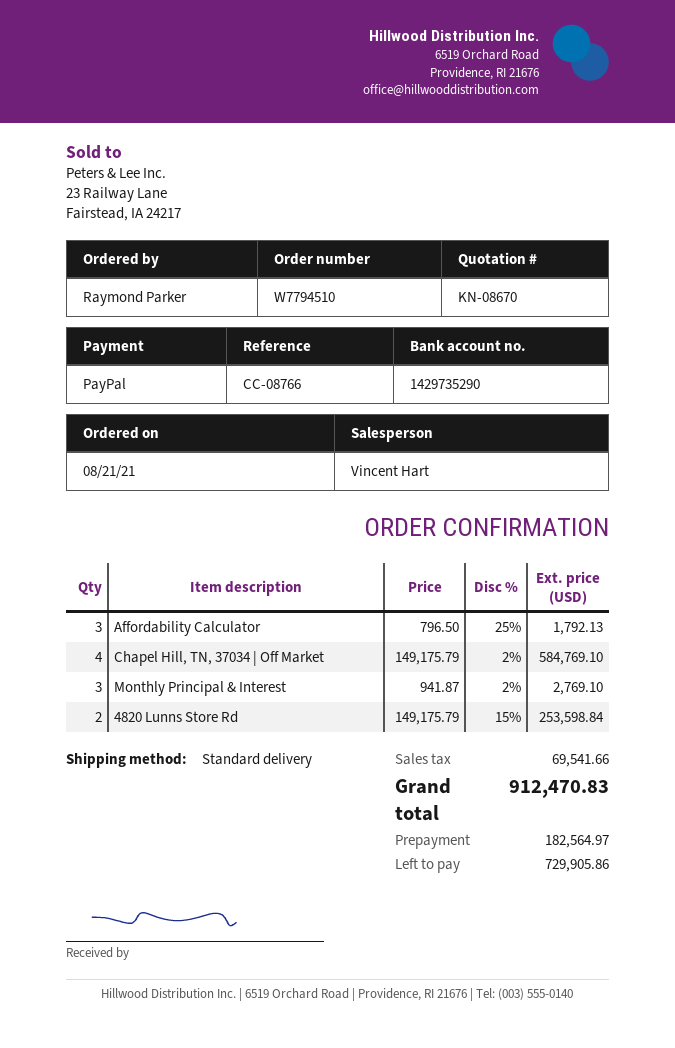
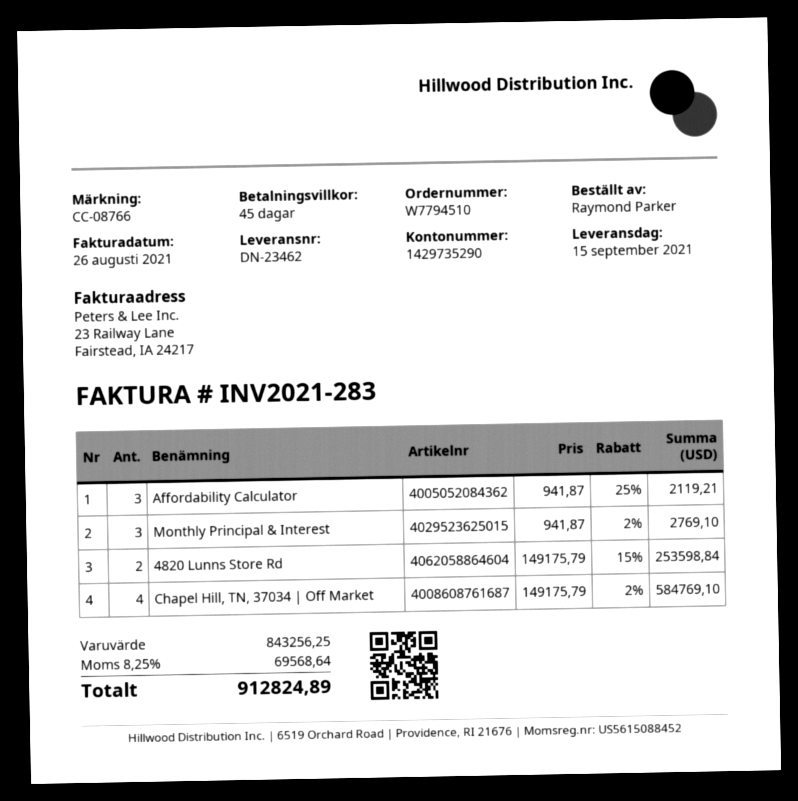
Affordability Calculator: 3 x 796.50 - 25% = 1792.13 -> 3 x 941.87 - 25% = 2119.21
tax: 69541.66 -> 69568.64
total: 912470.83 -> 912824.89

